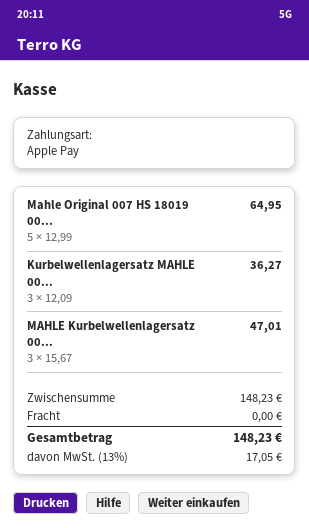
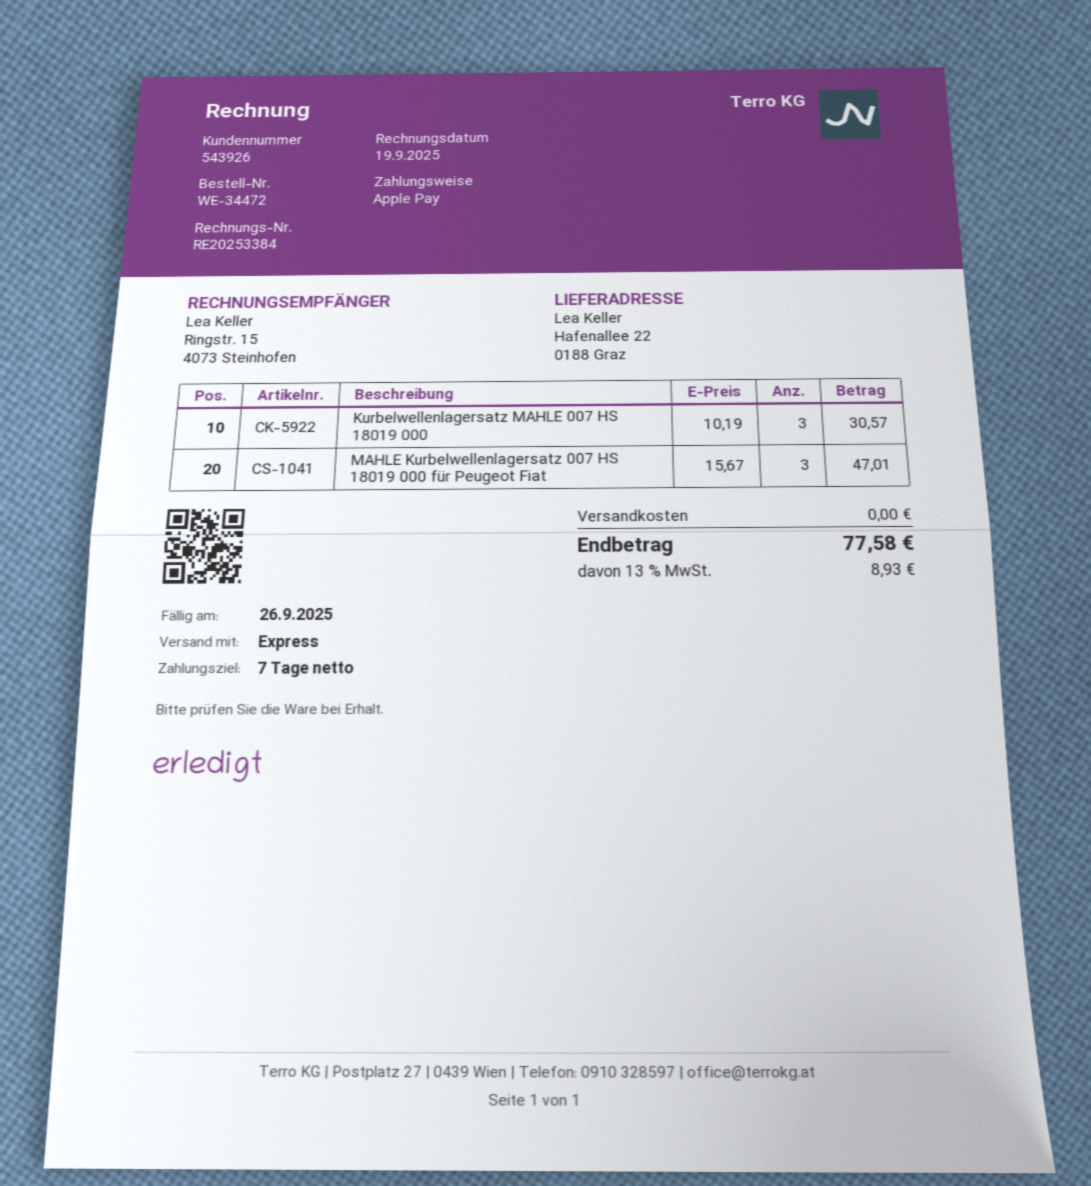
Mahle Original 007 HS 18019 00...: 5 x 12.99 = 64.95 -> none
Kurbelwellenlagersatz MAHLE 00...: 3 x 12.09 = 36.27 -> 3 x 10.19 = 30.57
tax: 13% = 17.05 -> 13% = 8.93
total: 148.23 -> 77.58

